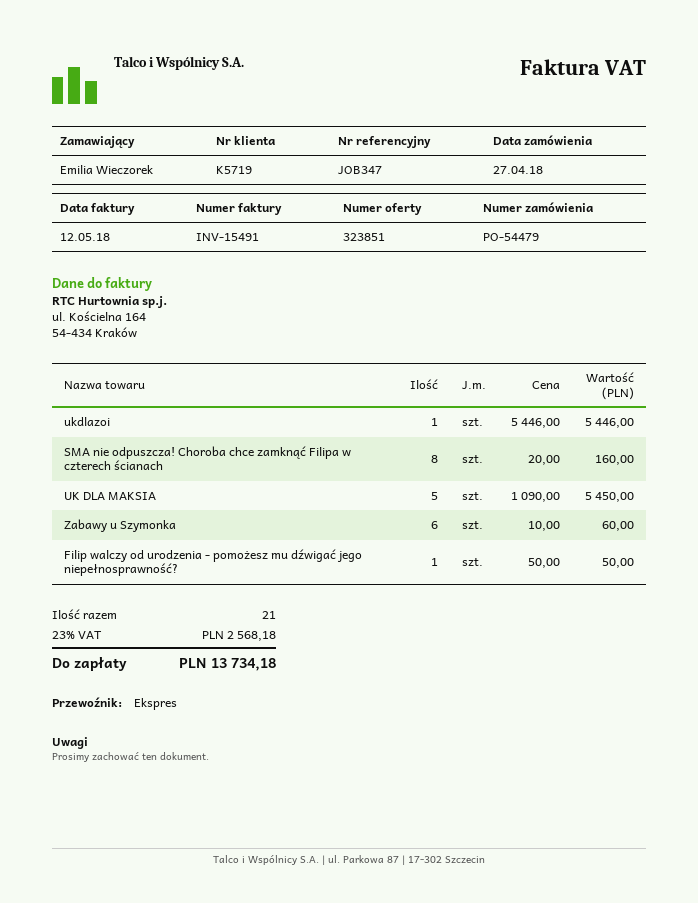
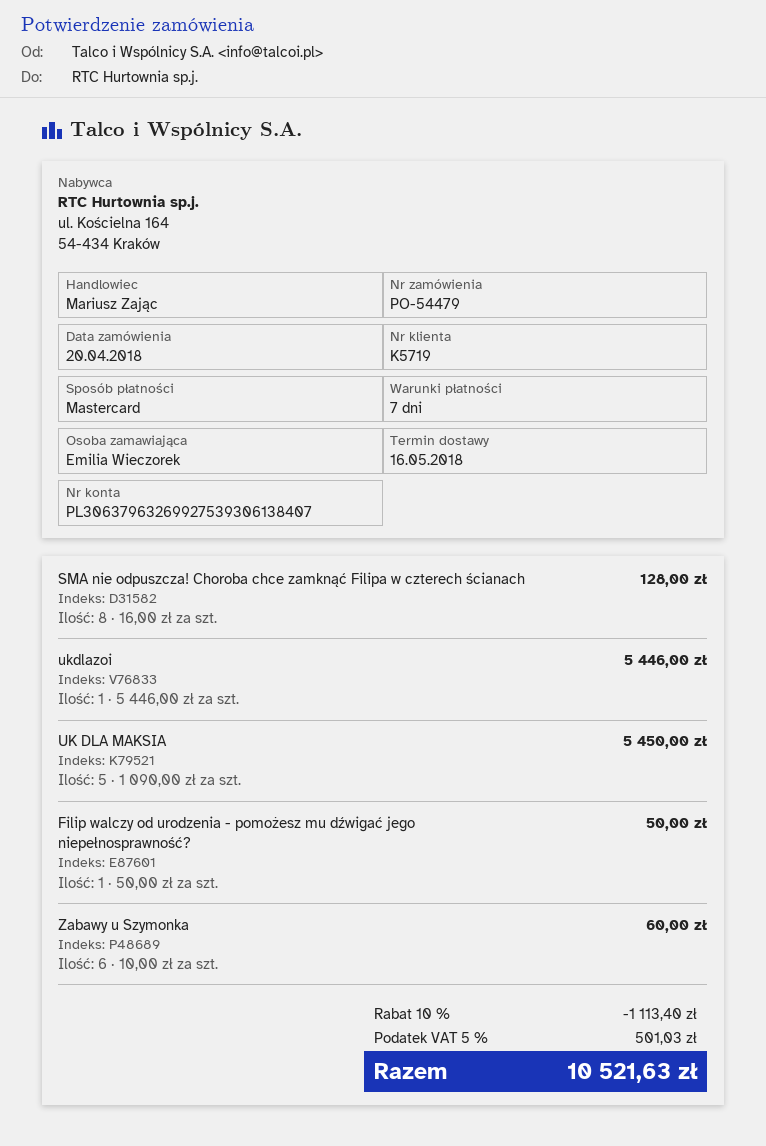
order date: 2018-04-27 -> 2018-04-20
SMA nie odpuszcza! Choroba chce zamknąć Filipa w czterech ścianach: 8 x 20.00 = 160.00 -> 8 x 16.00 = 128.00
discount: none -> 10% = 1113.40
tax: 23% = 2568.18 -> 5% = 501.03
total: 13734.18 -> 10521.63

